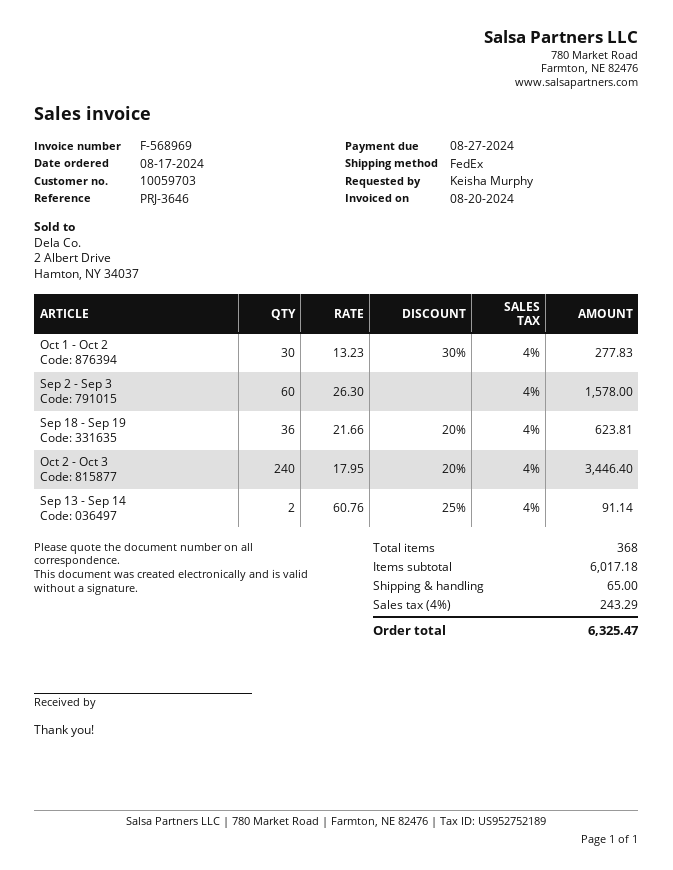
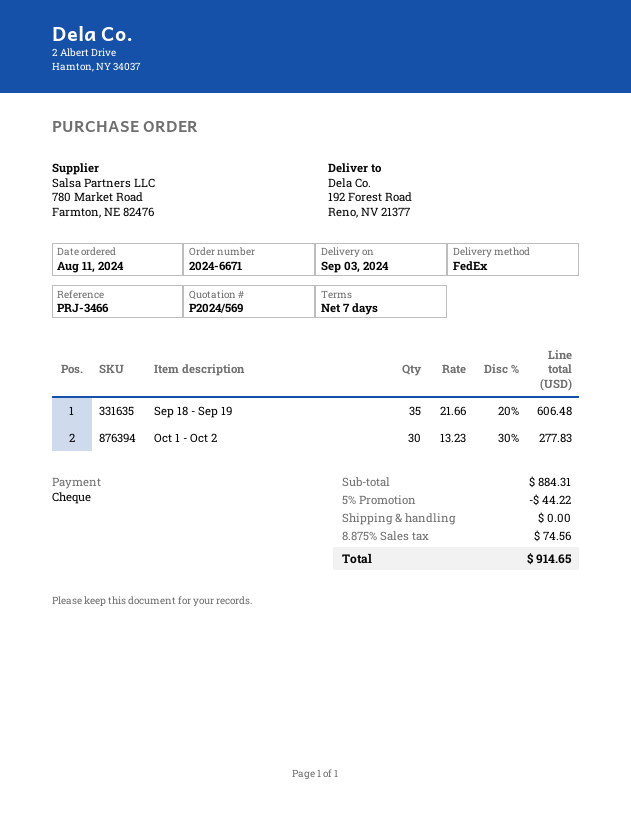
order date: 2024-08-17 -> 2024-08-11
reference: PRJ-3646 -> PRJ-3466
Sep 2 - Sep 3: 60 x 26.30 = 1578.00 -> none
Sep 18 - Sep 19: 36 x 21.66 - 20% = 623.81 -> 35 x 21.66 - 20% = 606.48
Oct 2 - Oct 3: 240 x 17.95 - 20% = 3446.40 -> none
Sep 13 - Sep 14: 2 x 60.76 - 25% = 91.14 -> none
subtotal: 6017.18 -> 884.31
discount: none -> 5% = 44.22
shipping: 65.00 -> 0.00
tax: 4% = 243.29 -> 8.875% = 74.56
total: 6325.47 -> 914.65

